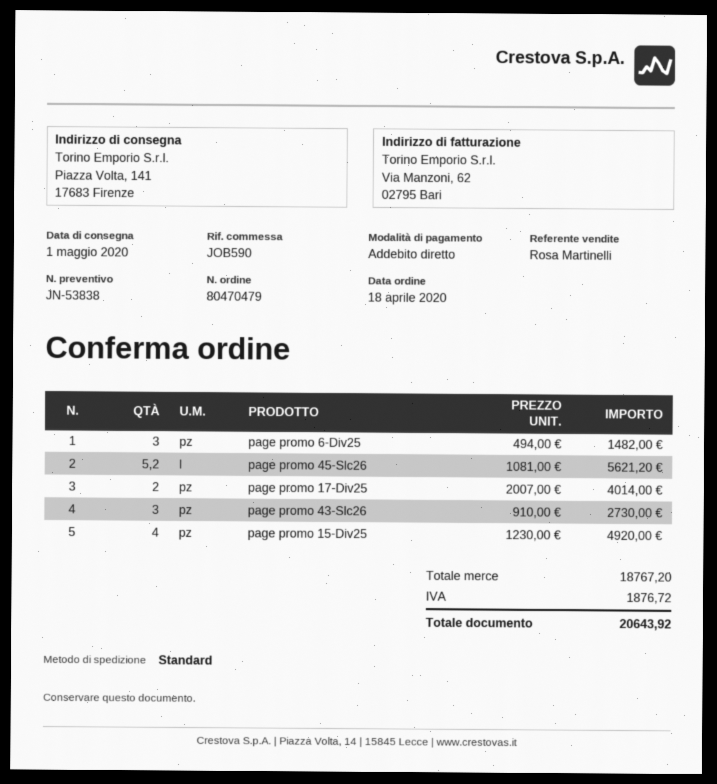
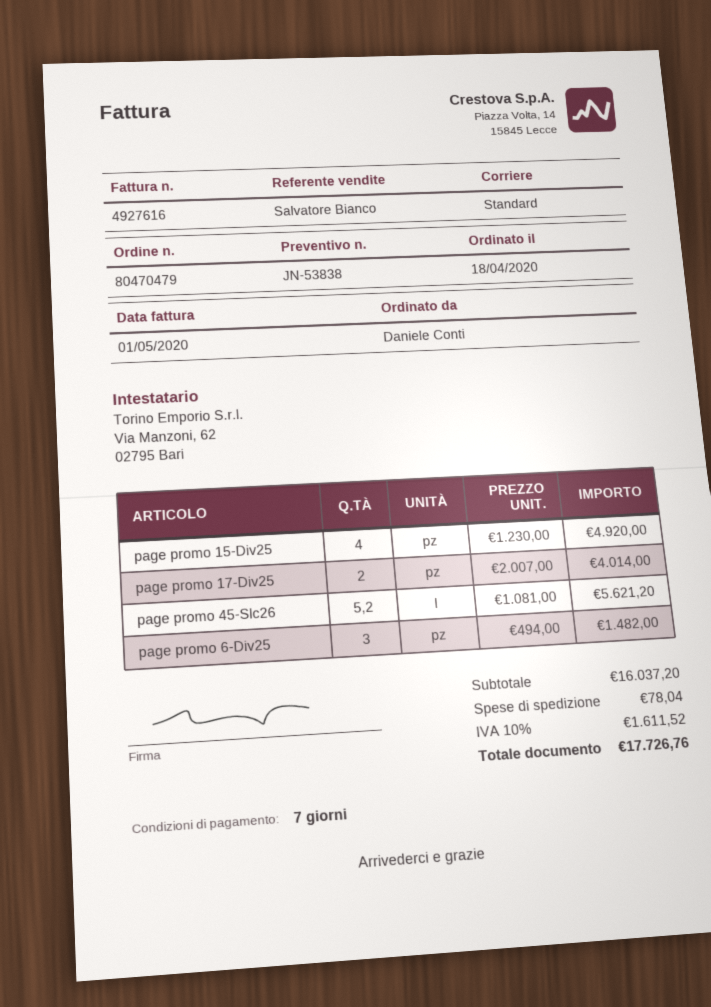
sales rep: Rosa Martinelli -> Salvatore Bianco
page promo 43-Slc26: 3 x 910.00 = 2730.00 -> none
subtotal: 18767.20 -> 16037.20
shipping: none -> 78.04
tax: 1876.72 -> 1611.52
total: 20643.92 -> 17726.76

